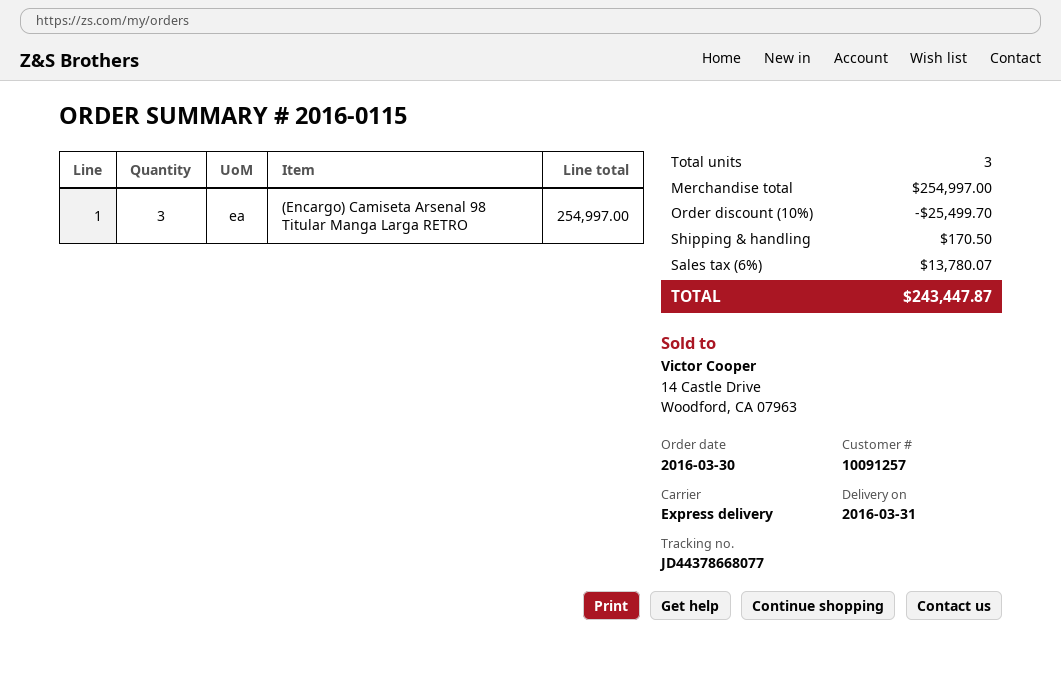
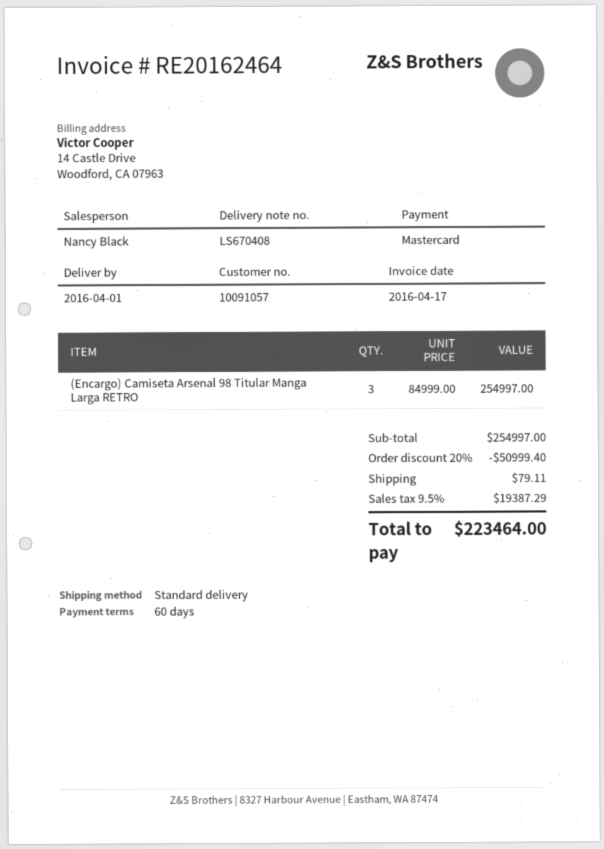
delivery date: 2016-03-31 -> 2016-04-01
customer number: 10091257 -> 10091057
shipping method: express -> standard
discount: 10% = 25499.70 -> 20% = 50999.40
shipping: 170.50 -> 79.11
tax: 6% = 13780.07 -> 9.5% = 19387.29
total: 243447.87 -> 223464.00

